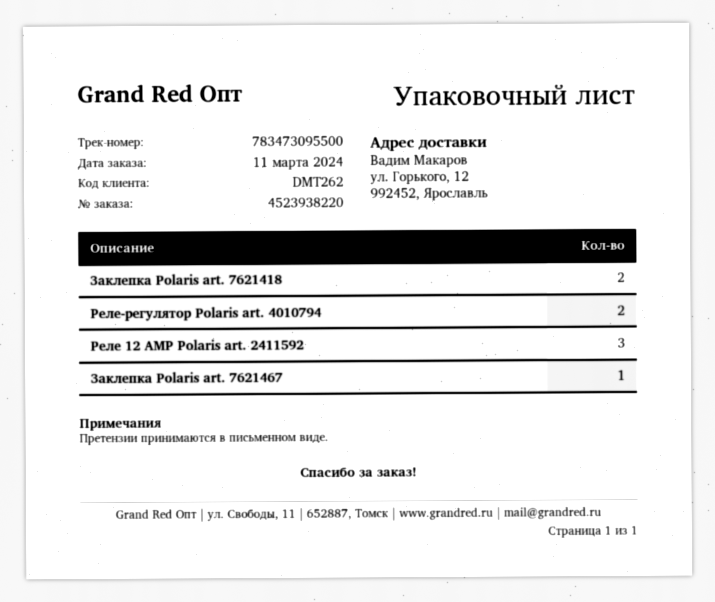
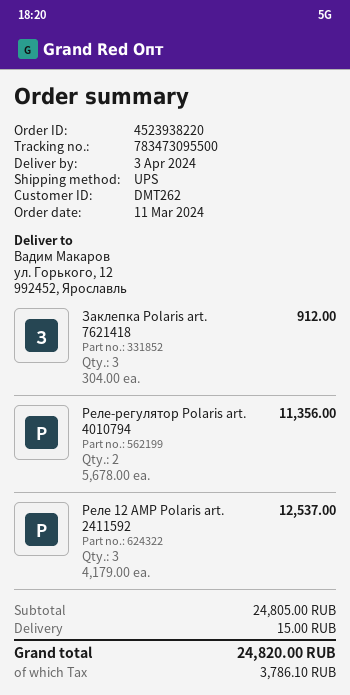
Заклепка Polaris art. 7621418: 2 -> 3
Заклепка Polaris art. 7621467: 1 -> none

